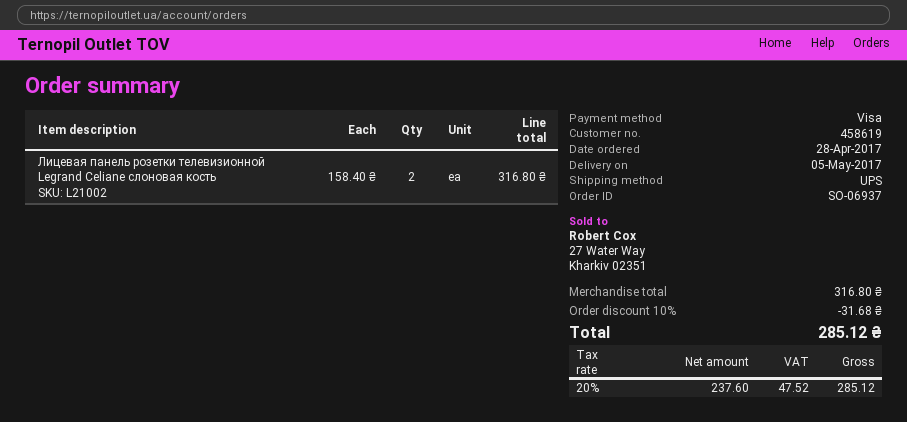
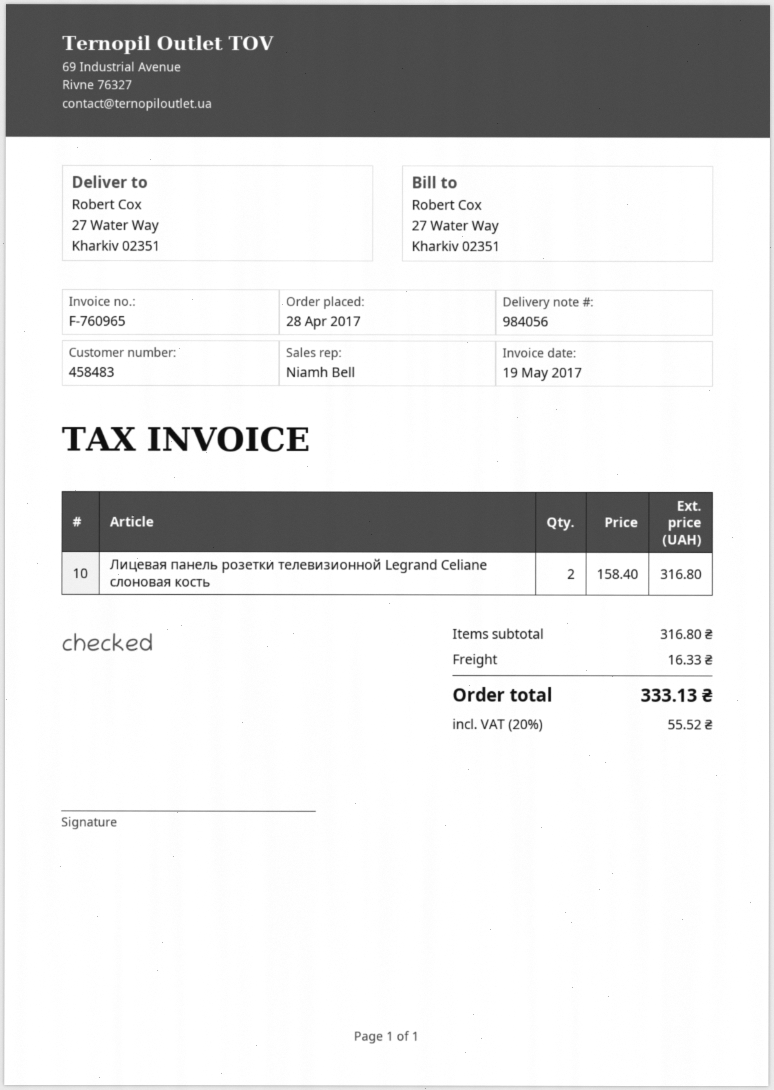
customer number: 458619 -> 458483
discount: 10% = 31.68 -> none
shipping: none -> 16.33
tax: 20% = 47.52 -> 20% = 55.52
total: 285.12 -> 333.13

